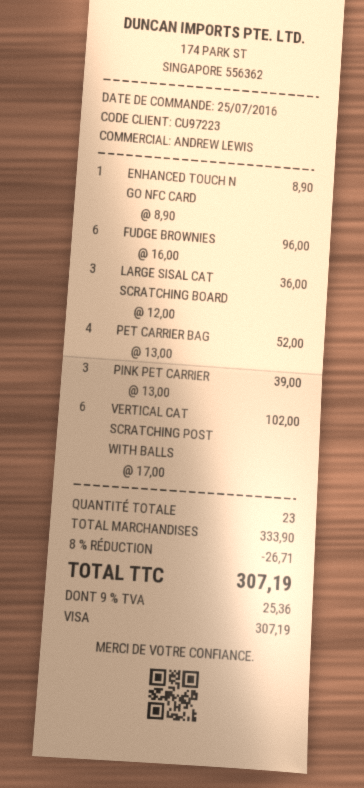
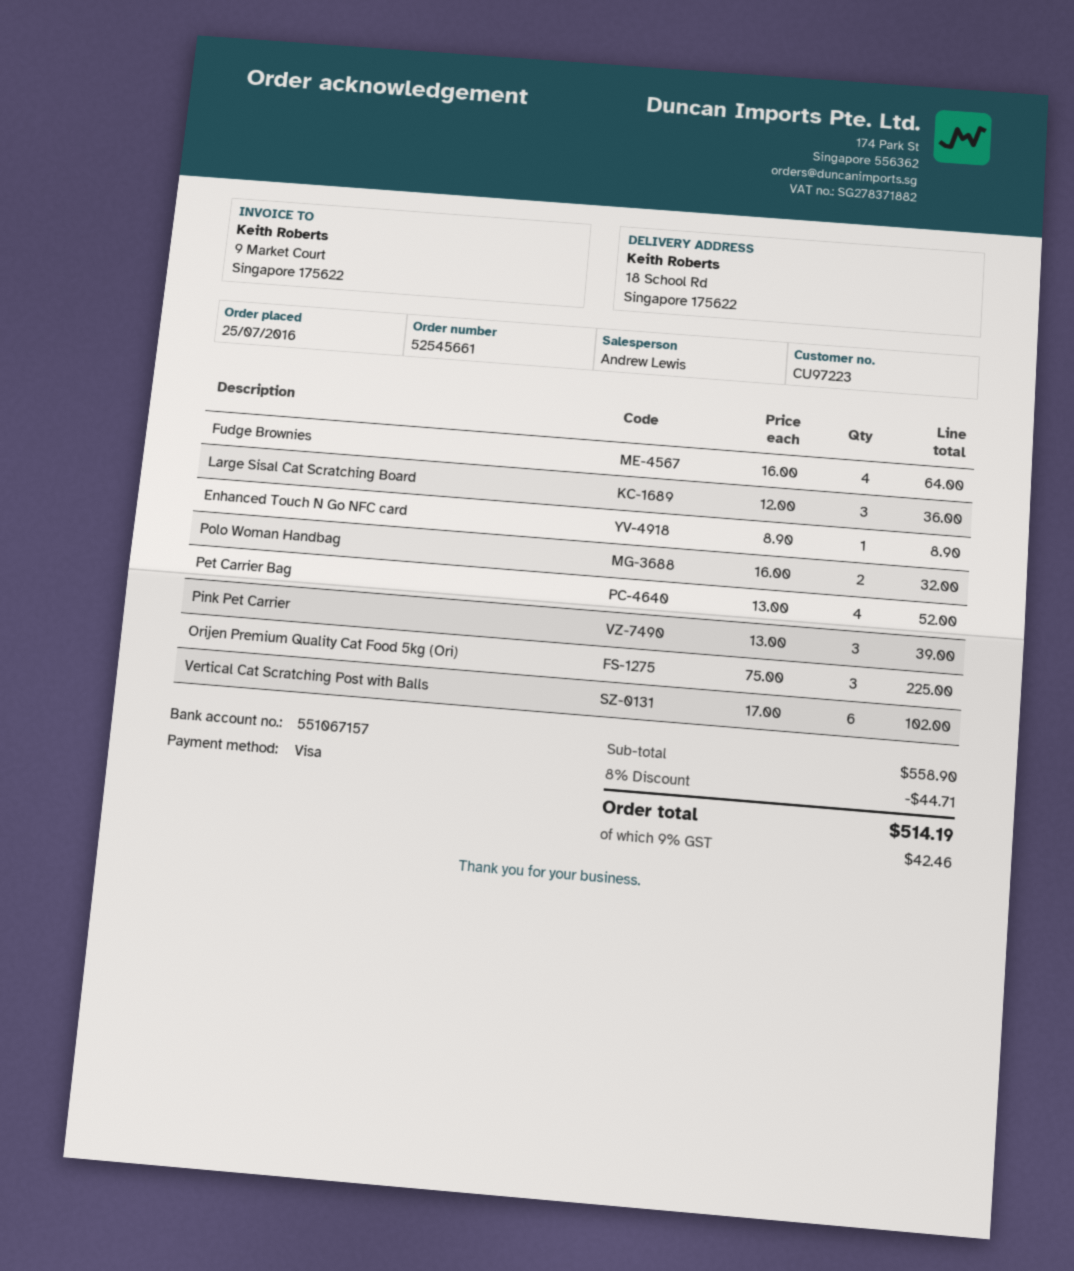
FUDGE BROWNIES: 6 x 16.00 = 96.00 -> 4 x 16.00 = 64.00
Polo Woman Handbag: none -> 2 x 16.00 = 32.00
Orijen Premium Quality Cat Food 5kg (Ori): none -> 3 x 75.00 = 225.00
subtotal: 333.90 -> 558.90
discount: 8% = 26.71 -> 8% = 44.71
tax: 9% = 25.36 -> 9% = 42.46
total: 307.19 -> 514.19

